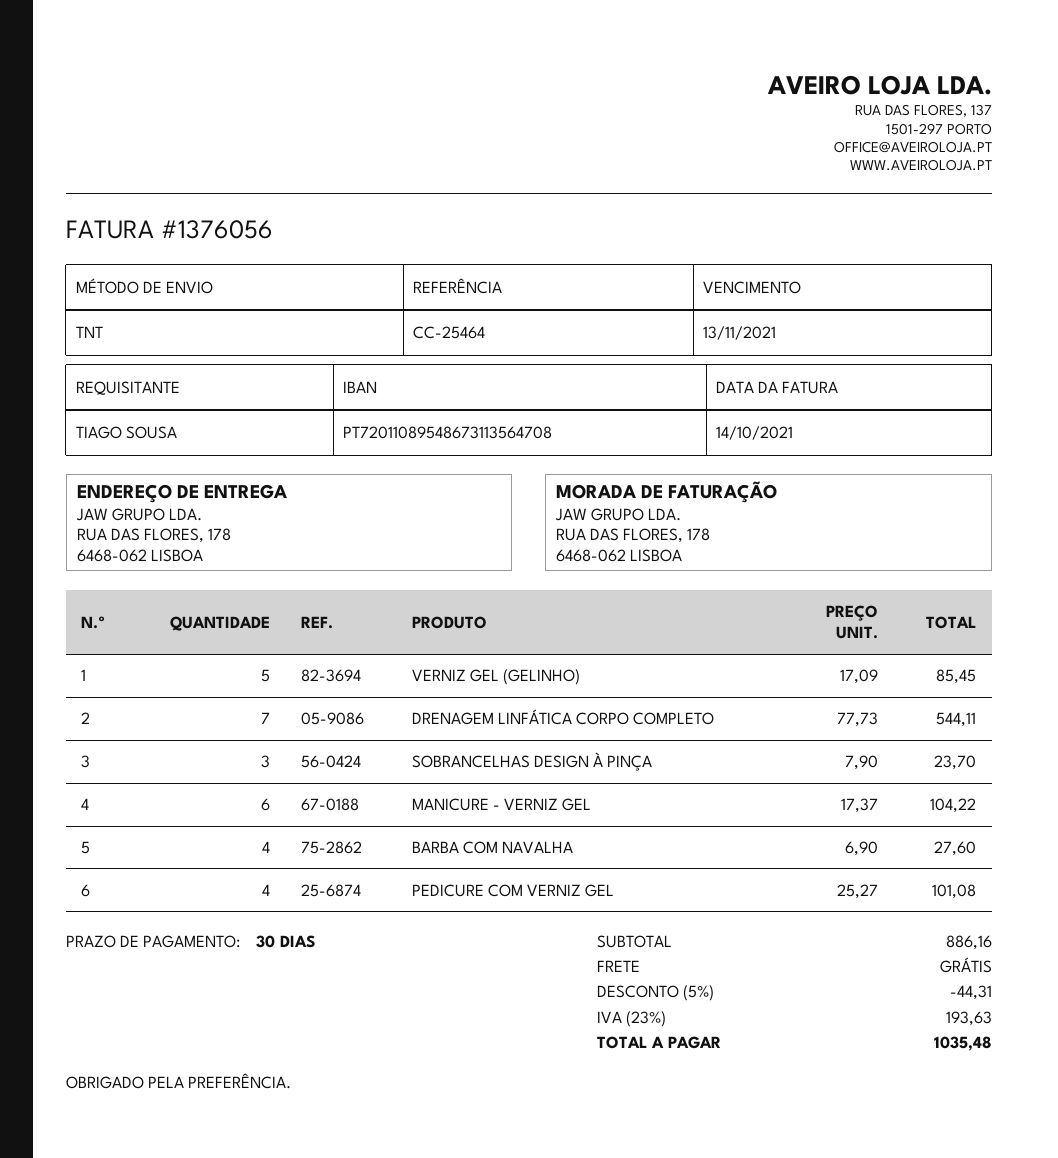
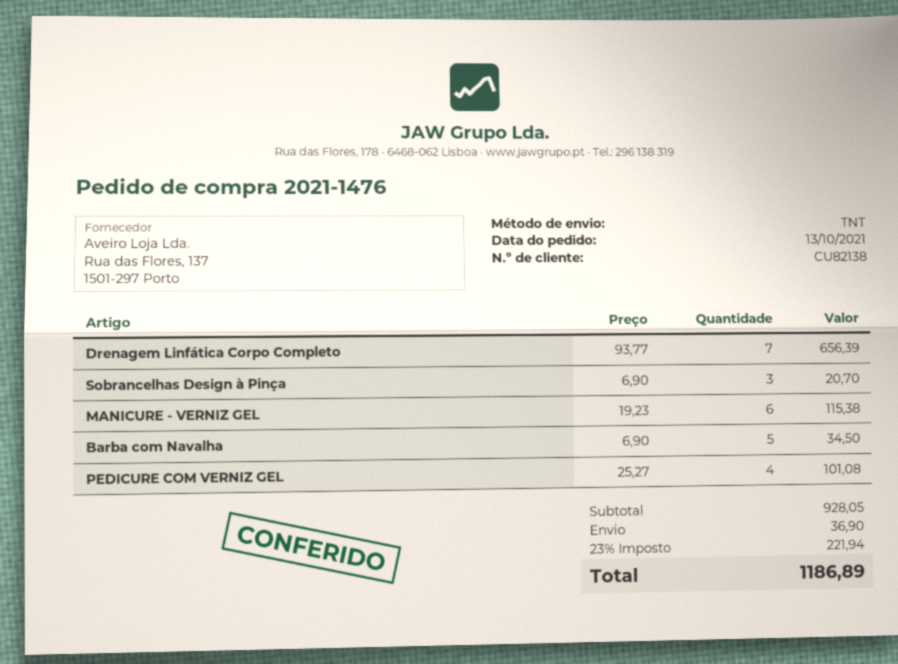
VERNIZ GEL (GELINHO): 5 x 17.09 = 85.45 -> none
DRENAGEM LINFÁTICA CORPO COMPLETO: 7 x 77.73 = 544.11 -> 7 x 93.77 = 656.39
SOBRANCELHAS DESIGN À PINÇA: 3 x 7.90 = 23.70 -> 3 x 6.90 = 20.70
MANICURE - VERNIZ GEL: 6 x 17.37 = 104.22 -> 6 x 19.23 = 115.38
BARBA COM NAVALHA: 4 x 6.90 = 27.60 -> 5 x 6.90 = 34.50
subtotal: 886.16 -> 928.05
discount: 5% = 44.31 -> none
shipping: 0.00 -> 36.90
tax: 23% = 193.63 -> 23% = 221.94
total: 1035.48 -> 1186.89

